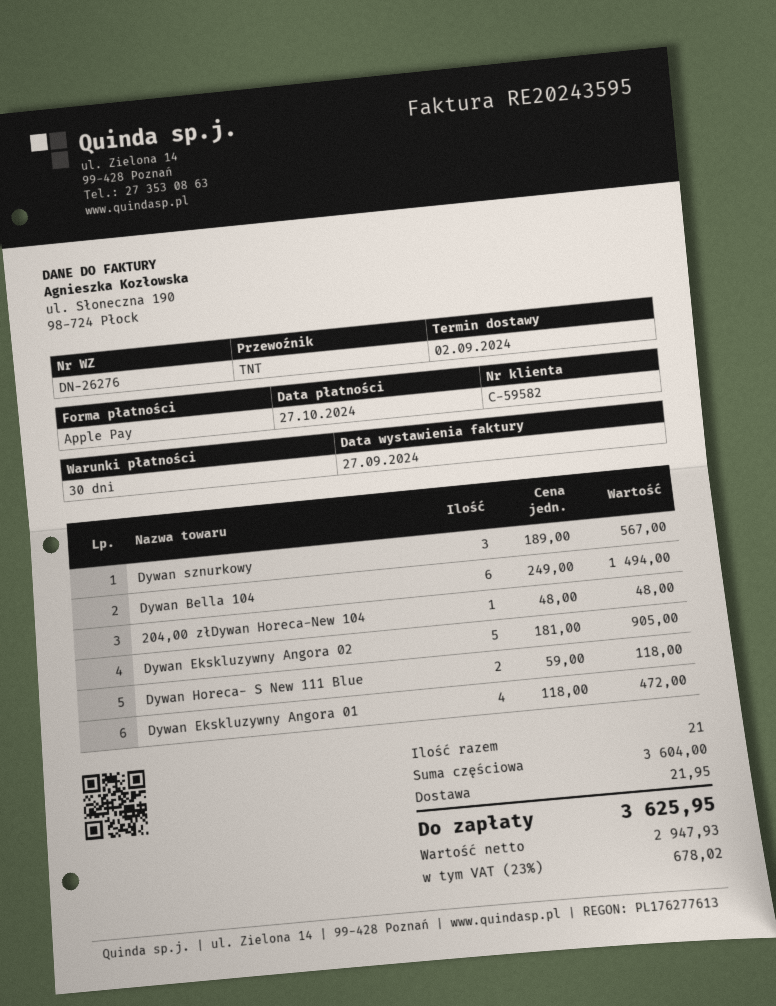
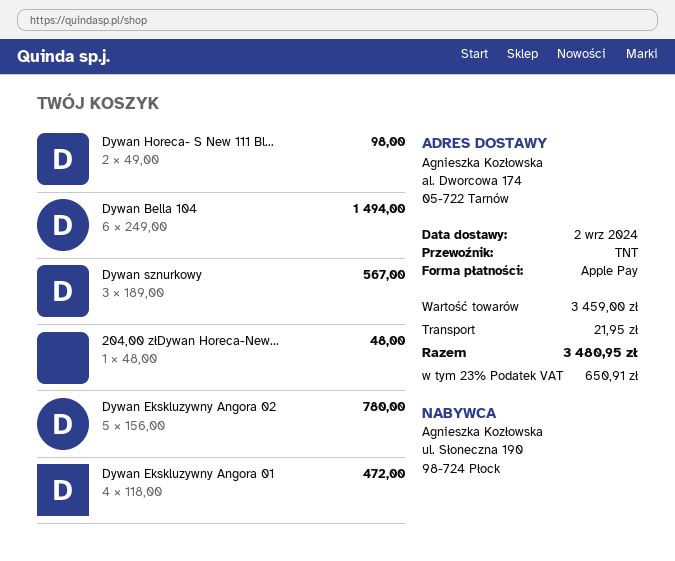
Dywan Ekskluzywny Angora 02: 5 x 181.00 = 905.00 -> 5 x 156.00 = 780.00
Dywan Horeca- S New 111 Blue: 2 x 59.00 = 118.00 -> 2 x 49.00 = 98.00
subtotal: 3604.00 -> 3459.00
tax: 23% = 678.02 -> 23% = 650.91
total: 3625.95 -> 3480.95

